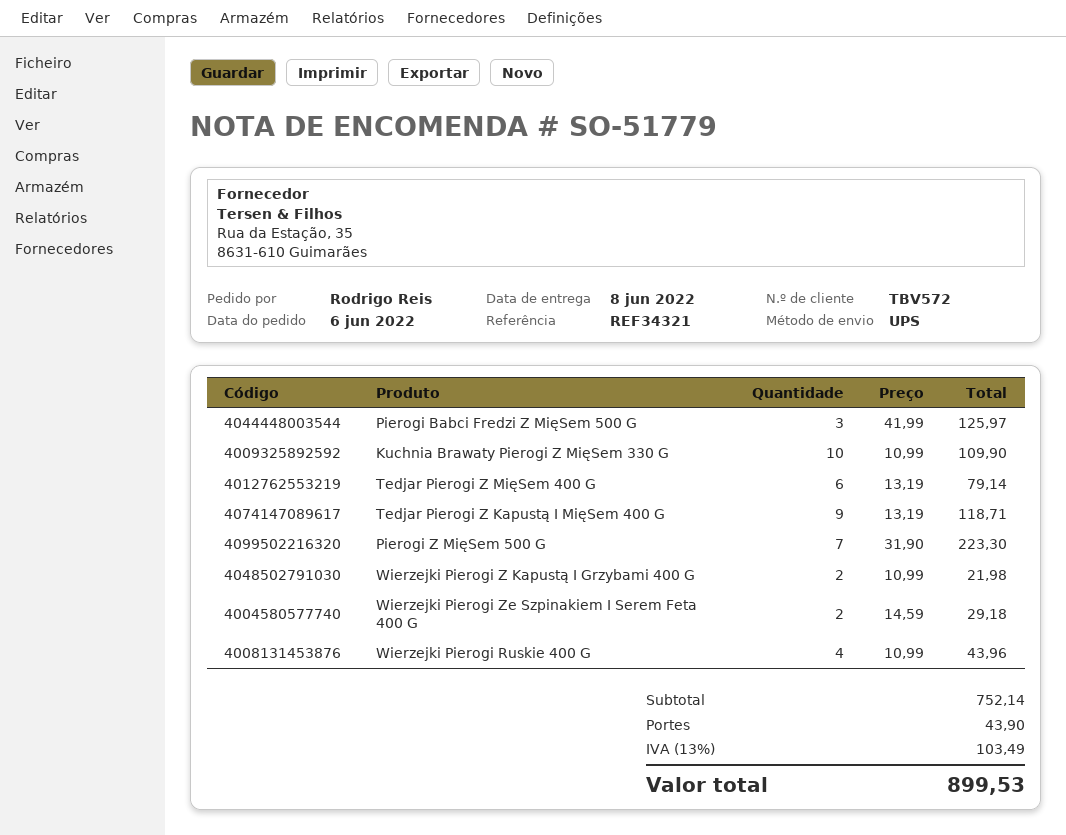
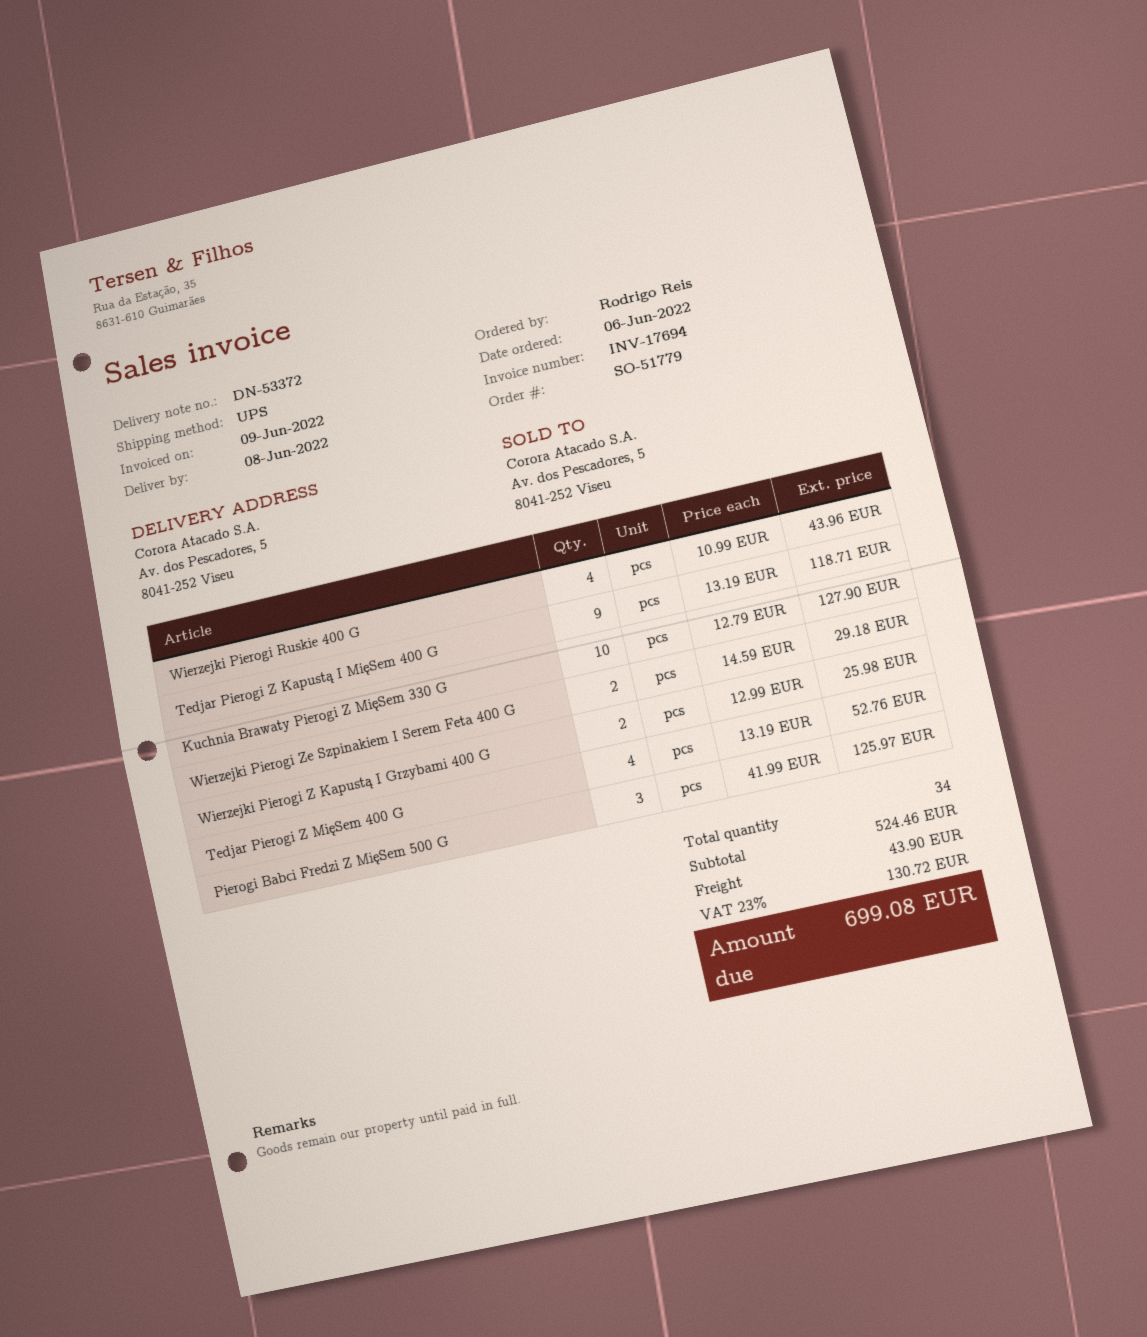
Kuchnia Brawaty Pierogi Z MięSem 330 G: 10 x 10.99 = 109.90 -> 10 x 12.79 = 127.90
Tedjar Pierogi Z MięSem 400 G: 6 x 13.19 = 79.14 -> 4 x 13.19 = 52.76
Pierogi Z MięSem 500 G: 7 x 31.90 = 223.30 -> none
Wierzejki Pierogi Z Kapustą I Grzybami 400 G: 2 x 10.99 = 21.98 -> 2 x 12.99 = 25.98
subtotal: 752.14 -> 524.46
tax: 13% = 103.49 -> 23% = 130.72
total: 899.53 -> 699.08

